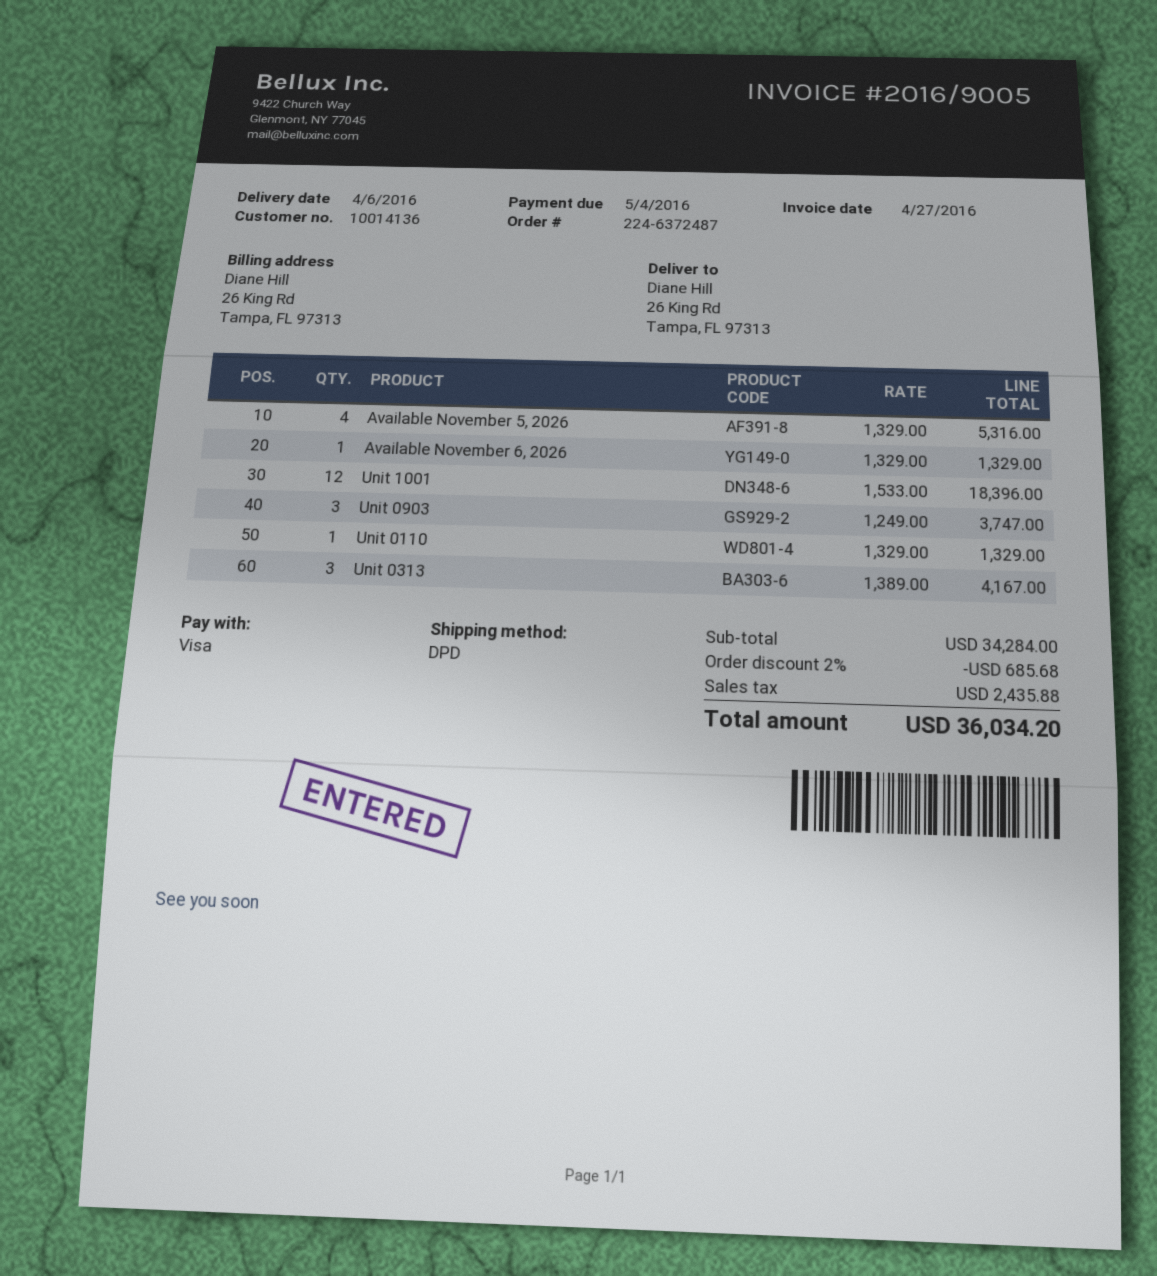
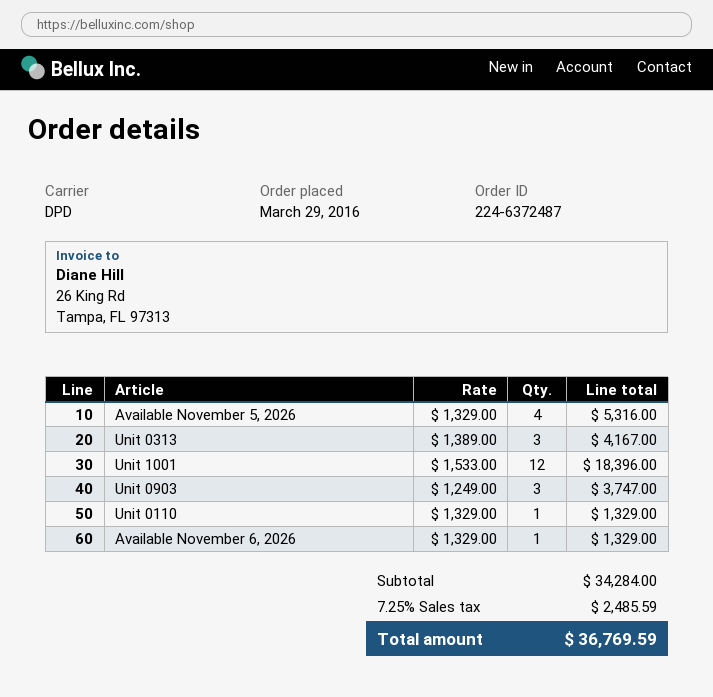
discount: 2% = 685.68 -> none
tax: 2435.88 -> 2485.59
total: 36034.20 -> 36769.59

